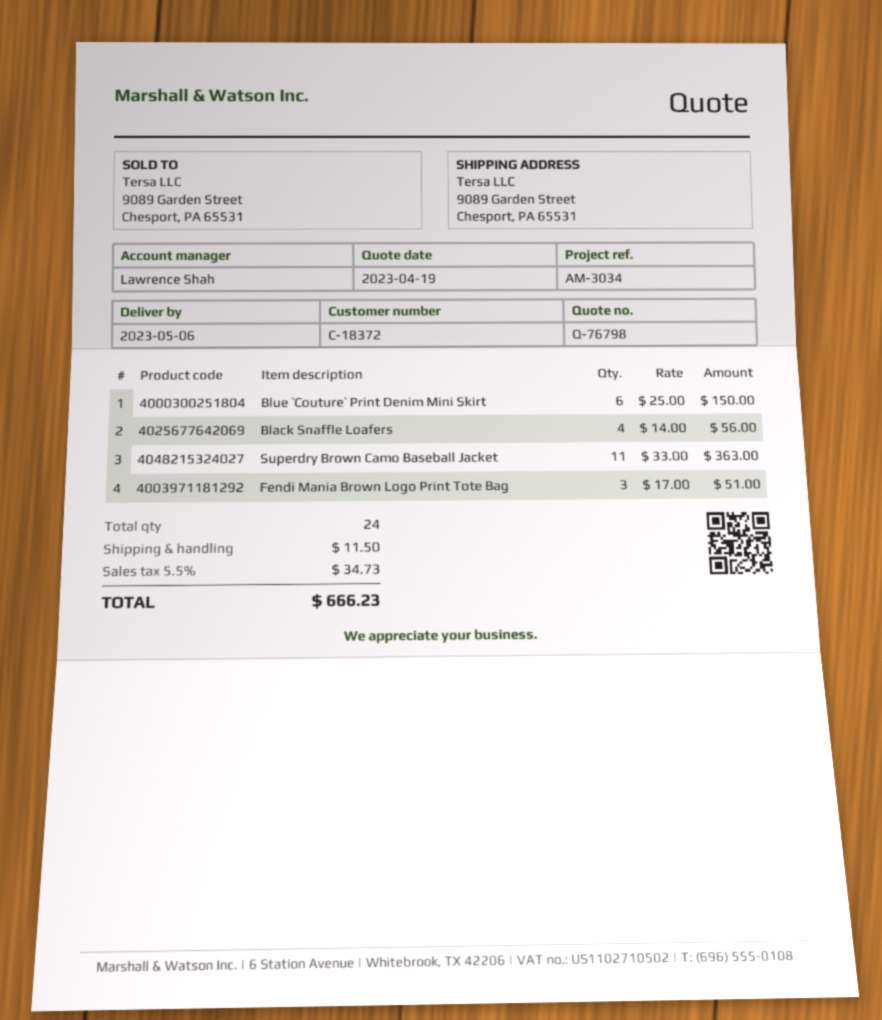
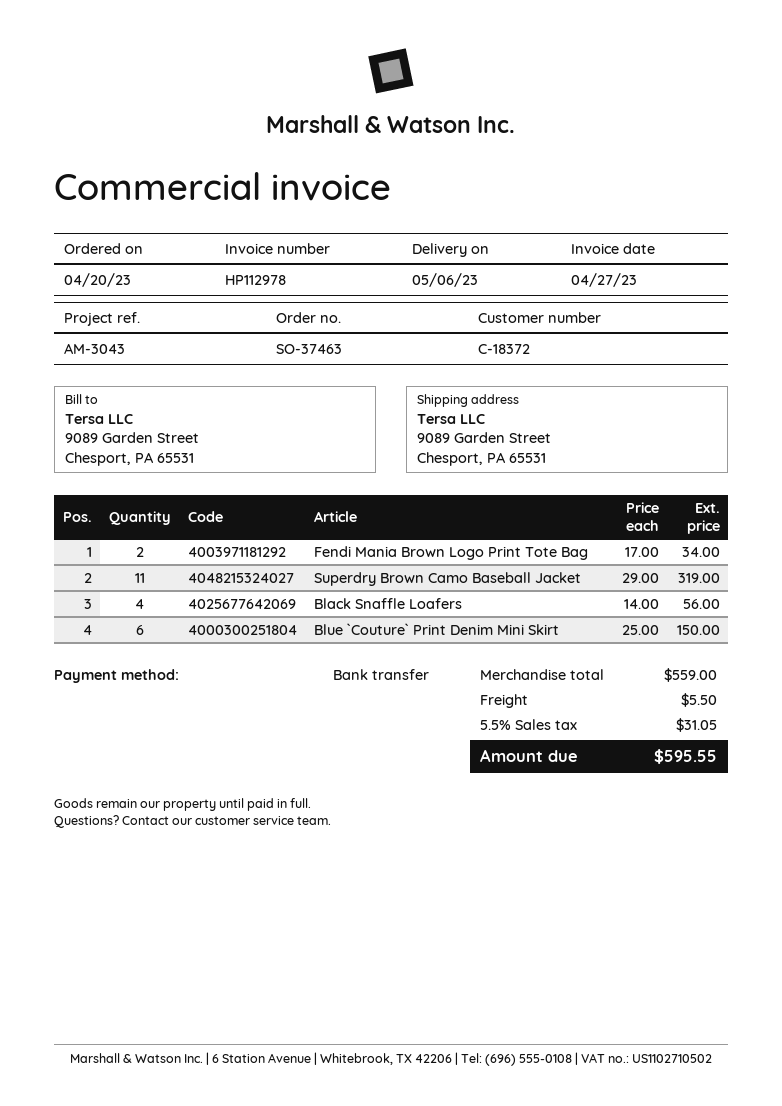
reference: AM-3034 -> AM-3043
Superdry Brown Camo Baseball Jacket: 11 x 33.00 = 363.00 -> 11 x 29.00 = 319.00
Fendi Mania Brown Logo Print Tote Bag: 3 x 17.00 = 51.00 -> 2 x 17.00 = 34.00
shipping: 11.50 -> 5.50
tax: 5.5% = 34.73 -> 5.5% = 31.05
total: 666.23 -> 595.55

